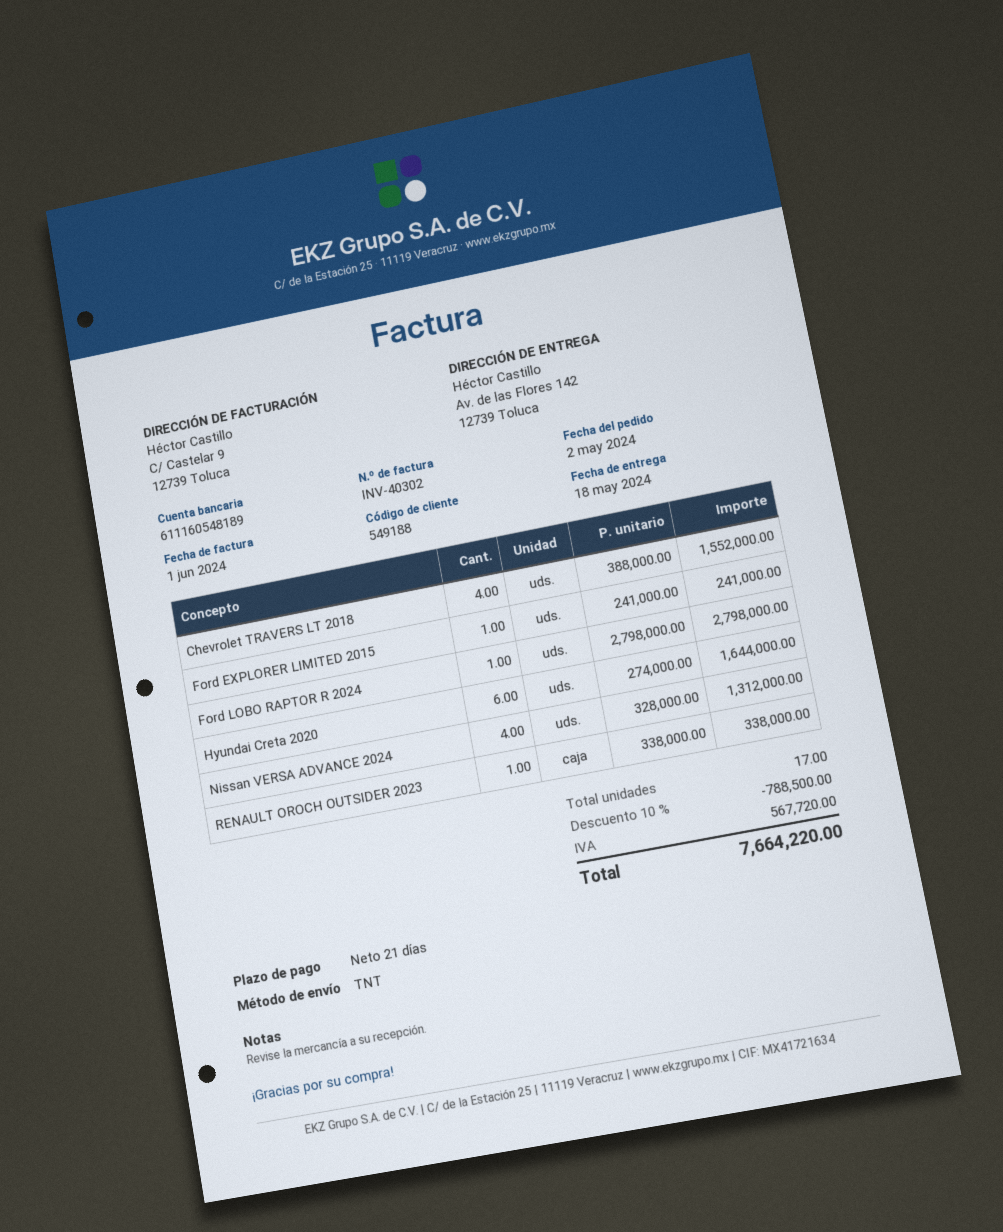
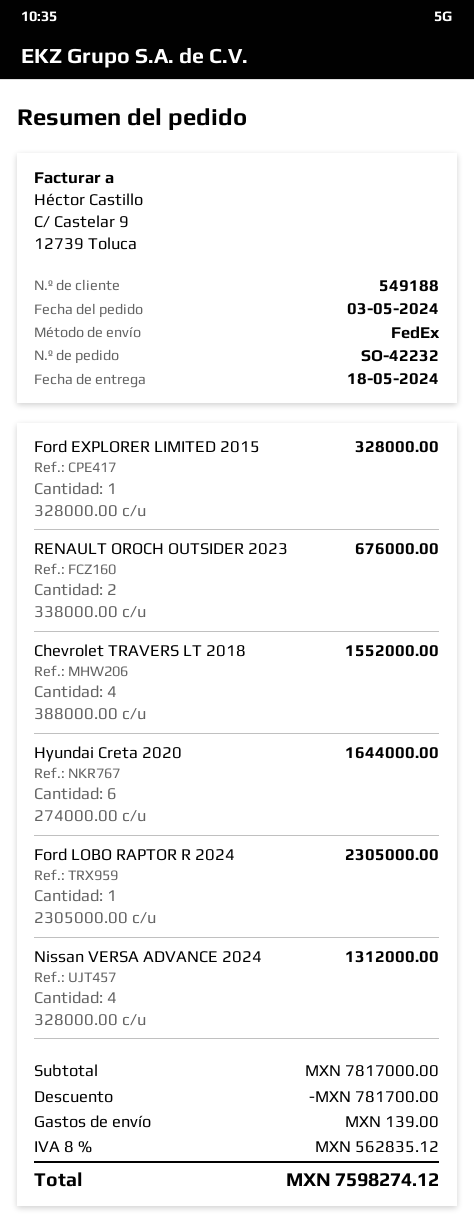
order date: 2024-05-02 -> 2024-05-03
shipping method: TNT -> FedEx
Ford EXPLORER LIMITED 2015: 1 x 241000.00 = 241000.00 -> 1 x 328000.00 = 328000.00
Ford LOBO RAPTOR R 2024: 1 x 2798000.00 = 2798000.00 -> 1 x 2305000.00 = 2305000.00
RENAULT OROCH OUTSIDER 2023: 1 x 338000.00 = 338000.00 -> 2 x 338000.00 = 676000.00
discount: 788500.00 -> 781700.00
shipping: none -> 139.00
tax: 567720.00 -> 562835.12
total: 7664220.00 -> 7598274.12

